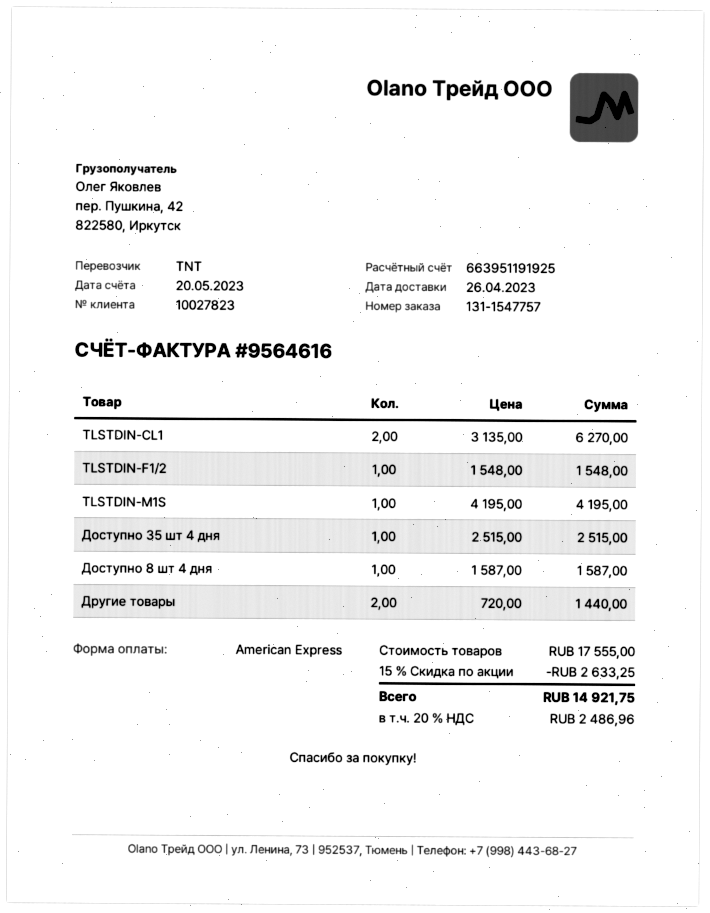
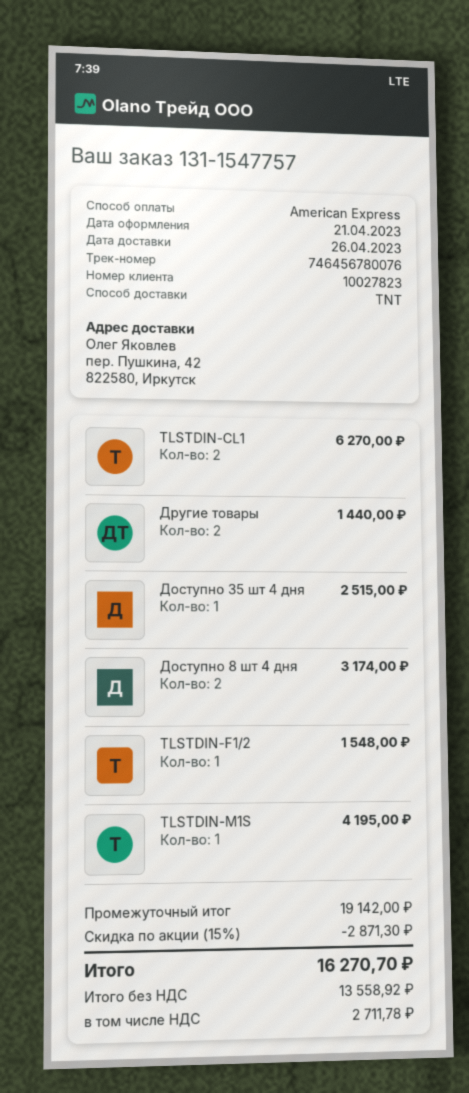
Доступно 8 шт 4 дня: 1 for 1587.00 -> 2 for 3174.00
subtotal: 17555.00 -> 19142.00
discount: 15% = 2633.25 -> 15% = 2871.30
tax: 2486.96 -> 2711.78
total: 14921.75 -> 16270.70

